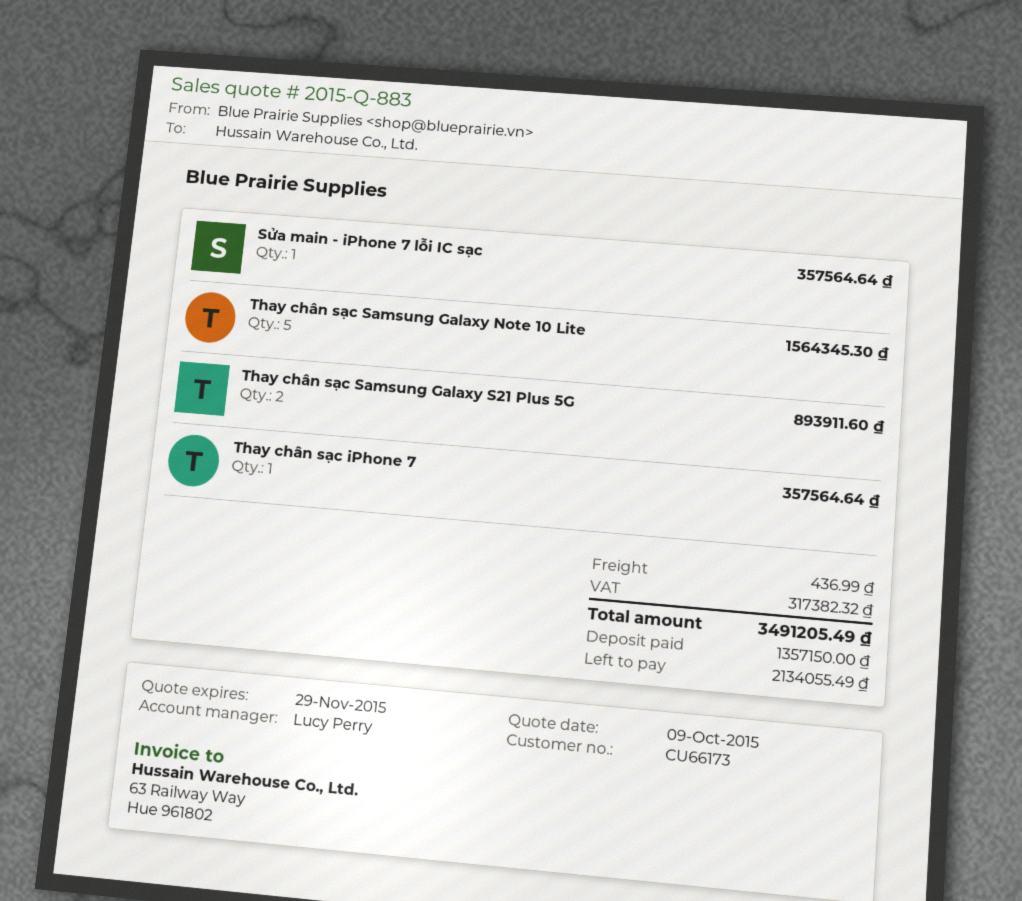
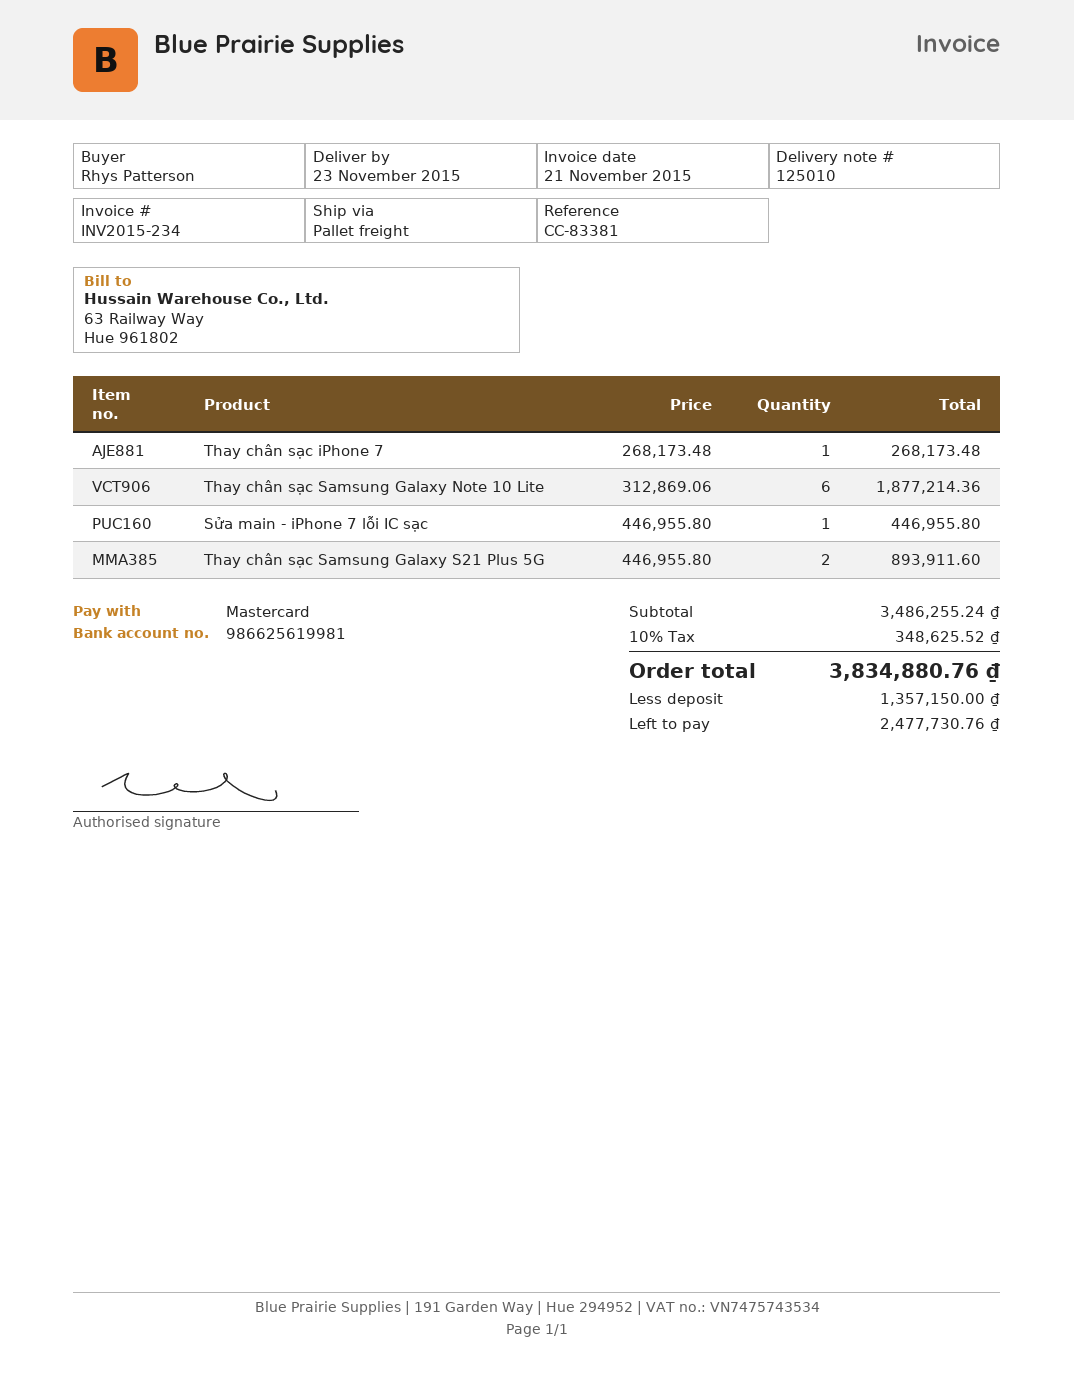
Sửa main - iPhone 7 lỗi IC sạc: 1 for 357564.64 -> 1 for 446955.80
Thay chân sạc Samsung Galaxy Note 10 Lite: 5 for 1564345.30 -> 6 for 1877214.36
Thay chân sạc iPhone 7: 1 for 357564.64 -> 1 for 268173.48
shipping: 436.99 -> none
tax: 317382.32 -> 348625.52
total: 3491205.49 -> 3834880.76
balance: 2134055.49 -> 2477730.76

